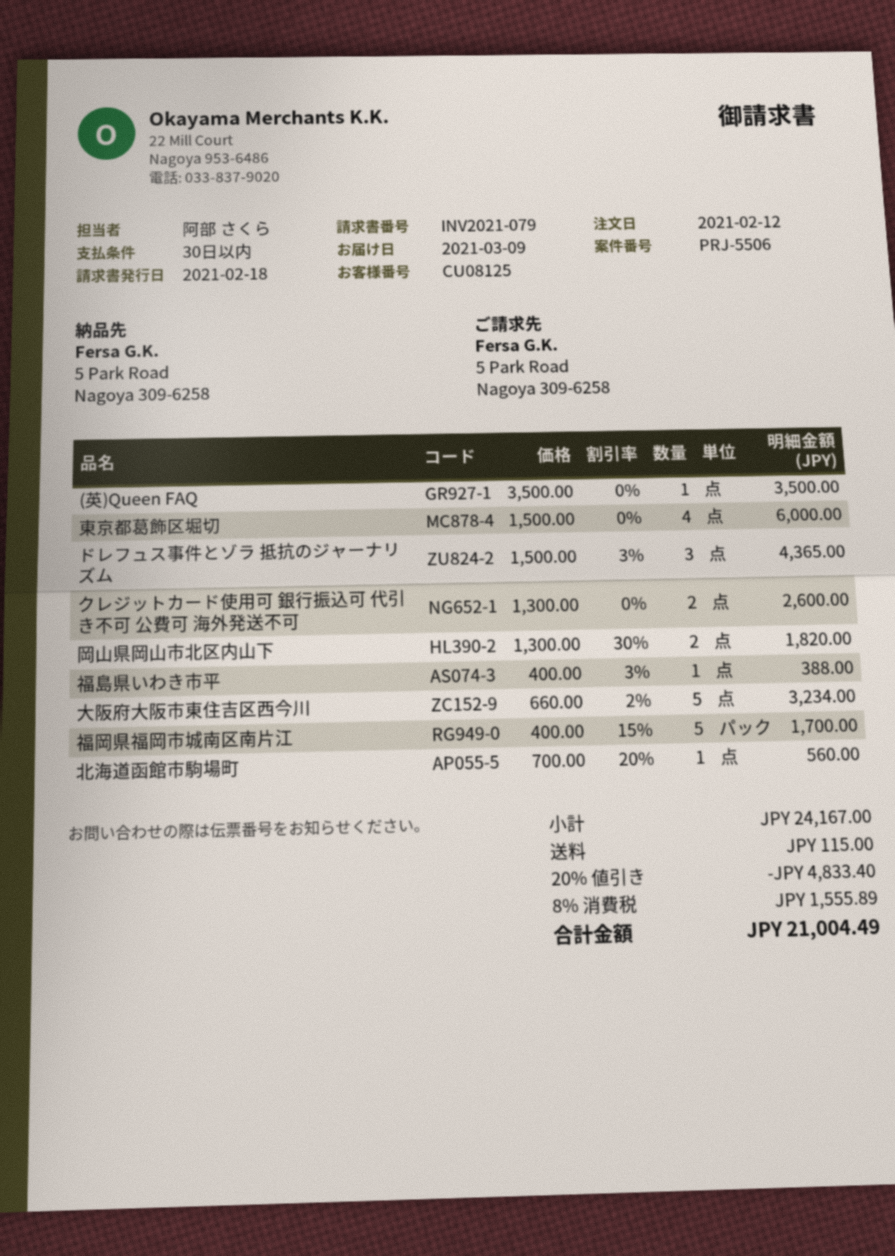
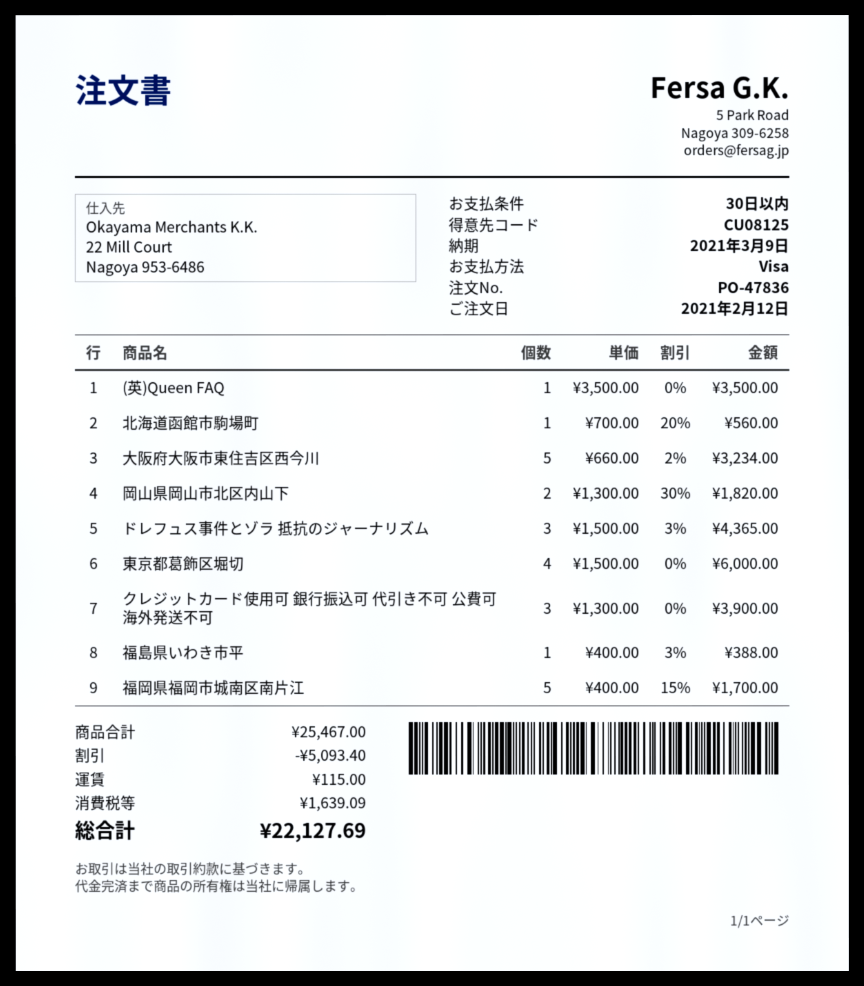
クレジットカード使用可 銀行振込可 代引き不可 公費可 海外発送不可: 2 x 1300.00 = 2600.00 -> 3 x 1300.00 = 3900.00
subtotal: 24167.00 -> 25467.00
discount: 4833.40 -> 5093.40
tax: 1555.89 -> 1639.09
total: 21004.49 -> 22127.69

